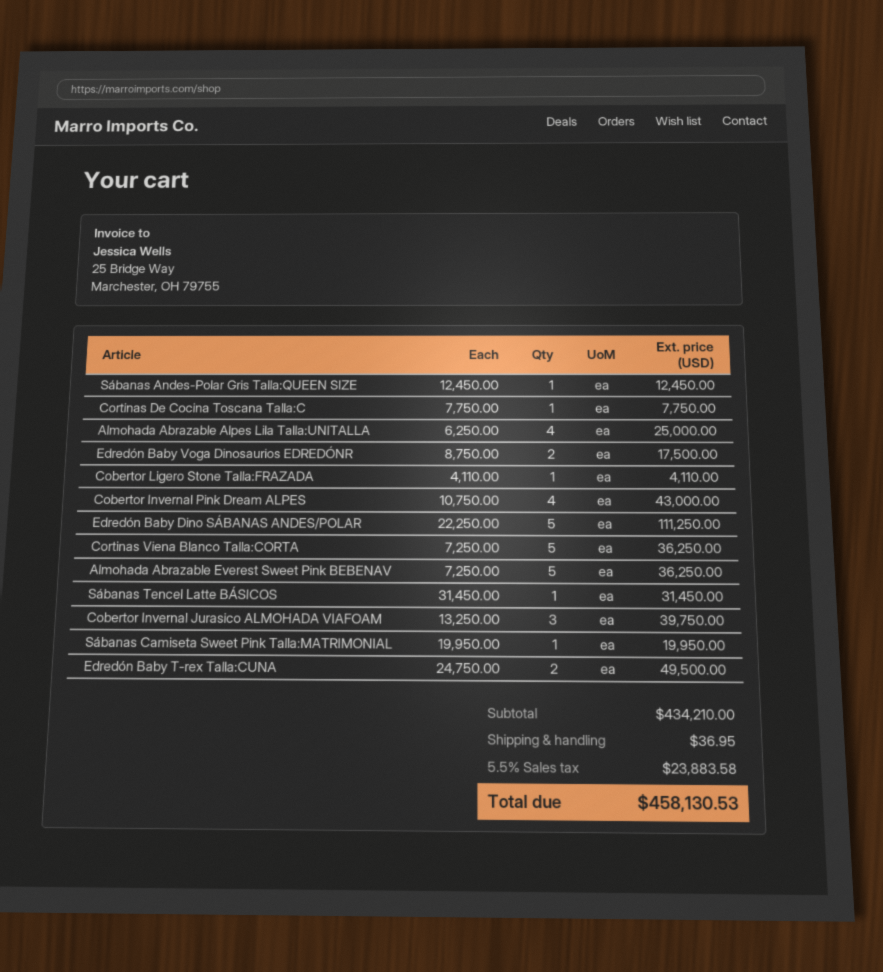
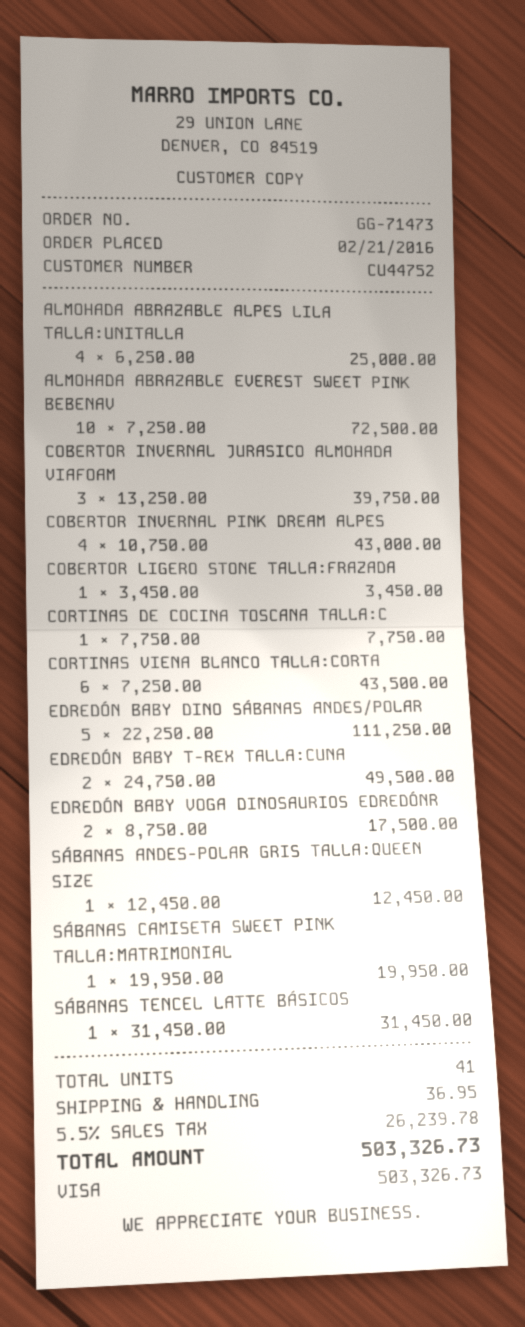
Cobertor Ligero Stone Talla:FRAZADA: 1 x 4110.00 = 4110.00 -> 1 x 3450.00 = 3450.00
Cortinas Viena Blanco Talla:CORTA: 5 x 7250.00 = 36250.00 -> 6 x 7250.00 = 43500.00
Almohada Abrazable Everest Sweet Pink BEBENAV: 5 x 7250.00 = 36250.00 -> 10 x 7250.00 = 72500.00
tax: 5.5% = 23883.58 -> 5.5% = 26239.78
total: 458130.53 -> 503326.73

